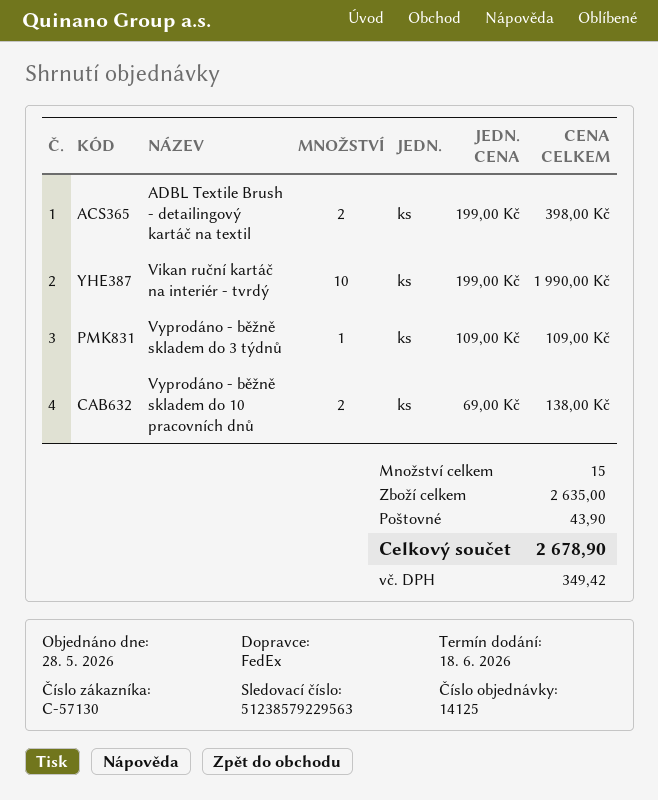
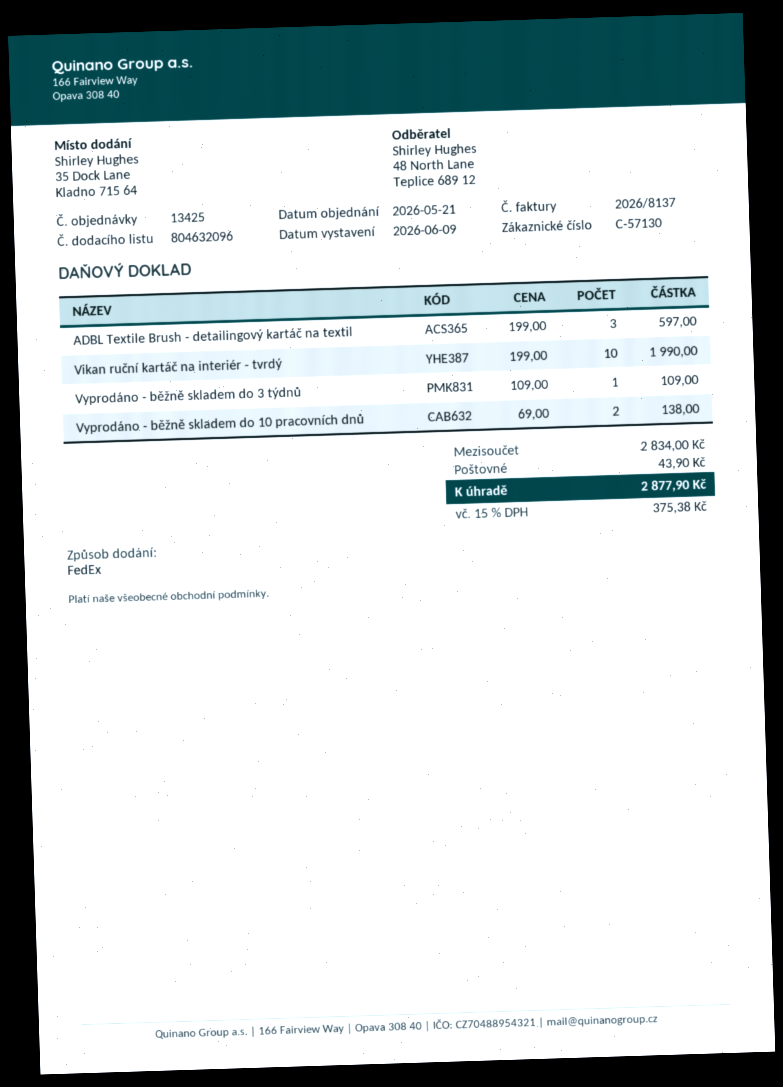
order number: 14125 -> 13425
order date: 2026-05-28 -> 2026-05-21
ADBL Textile Brush - detailingový kartáč na textil: 2 x 199.00 = 398.00 -> 3 x 199.00 = 597.00
subtotal: 2635.00 -> 2834.00
tax: 349.42 -> 375.38
total: 2678.90 -> 2877.90

